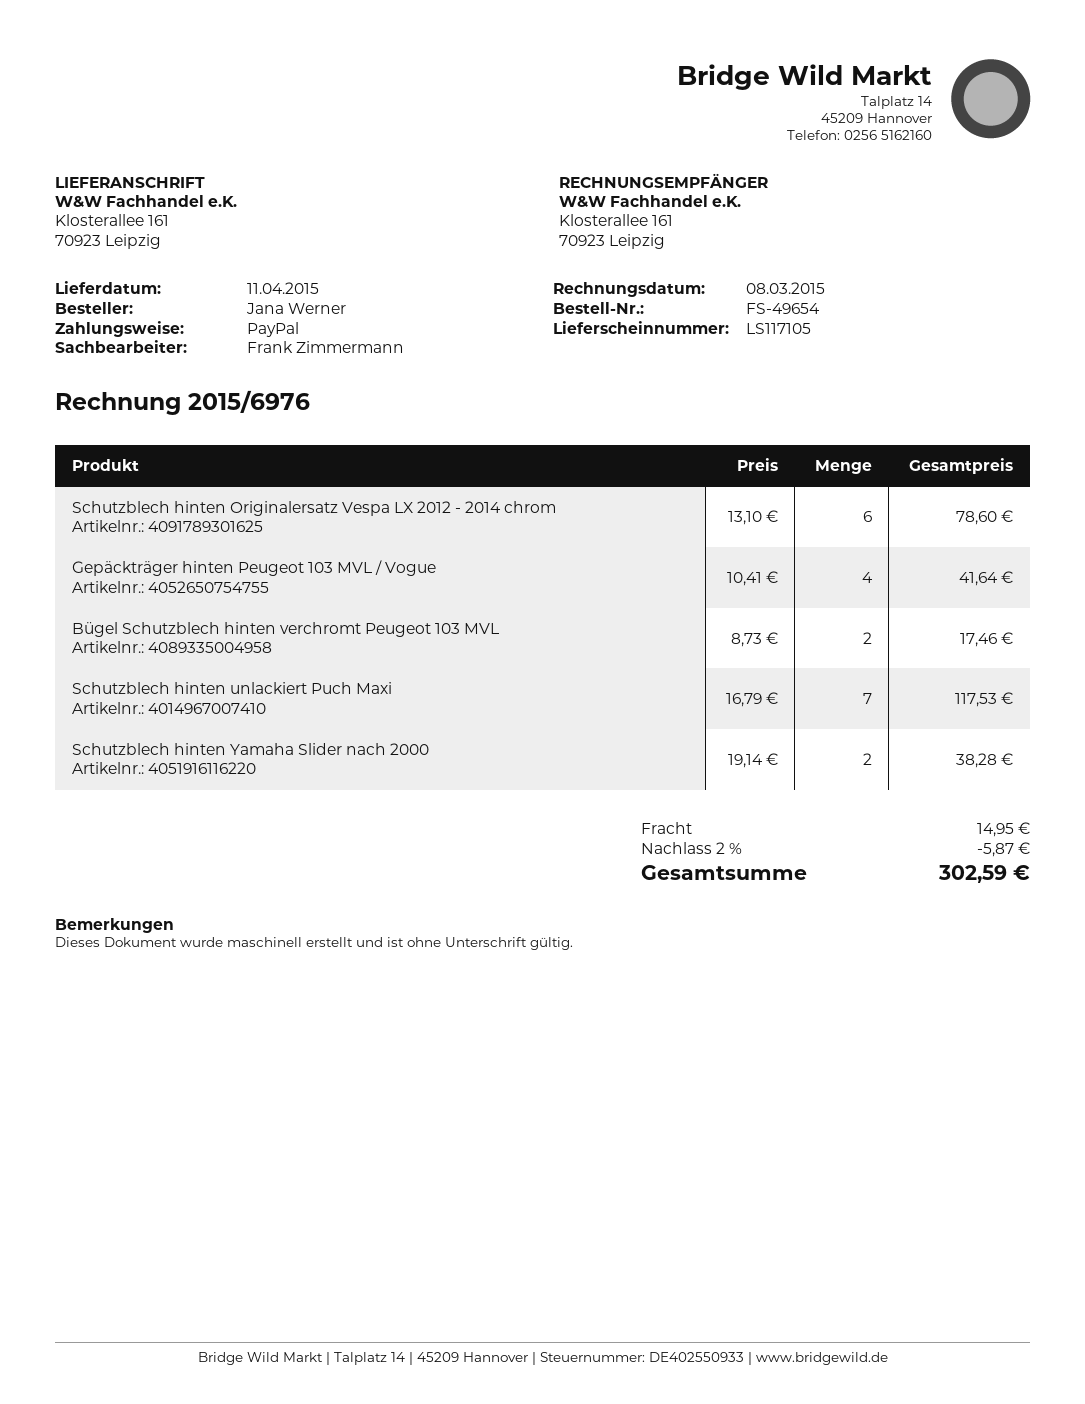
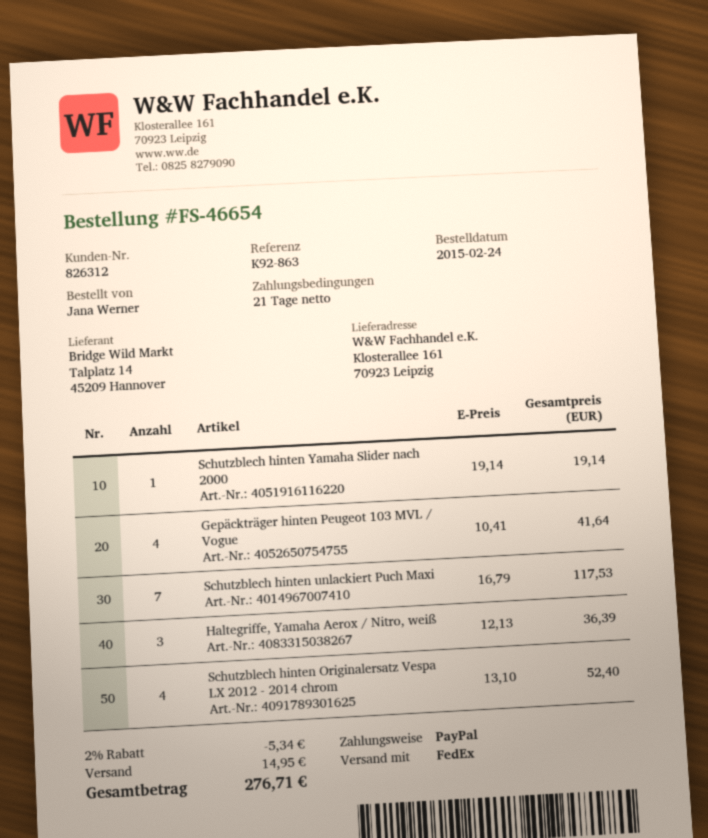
order number: FS-49654 -> FS-46654
Schutzblech hinten Originalersatz Vespa LX 2012 - 2014 chrom: 6 x 13.10 = 78.60 -> 4 x 13.10 = 52.40
Bügel Schutzblech hinten verchromt Peugeot 103 MVL: 2 x 8.73 = 17.46 -> none
Schutzblech hinten Yamaha Slider nach 2000: 2 x 19.14 = 38.28 -> 1 x 19.14 = 19.14
Haltegriffe, Yamaha Aerox / Nitro, weiß: none -> 3 x 12.13 = 36.39
discount: 2% = 5.87 -> 2% = 5.34
total: 302.59 -> 276.71

